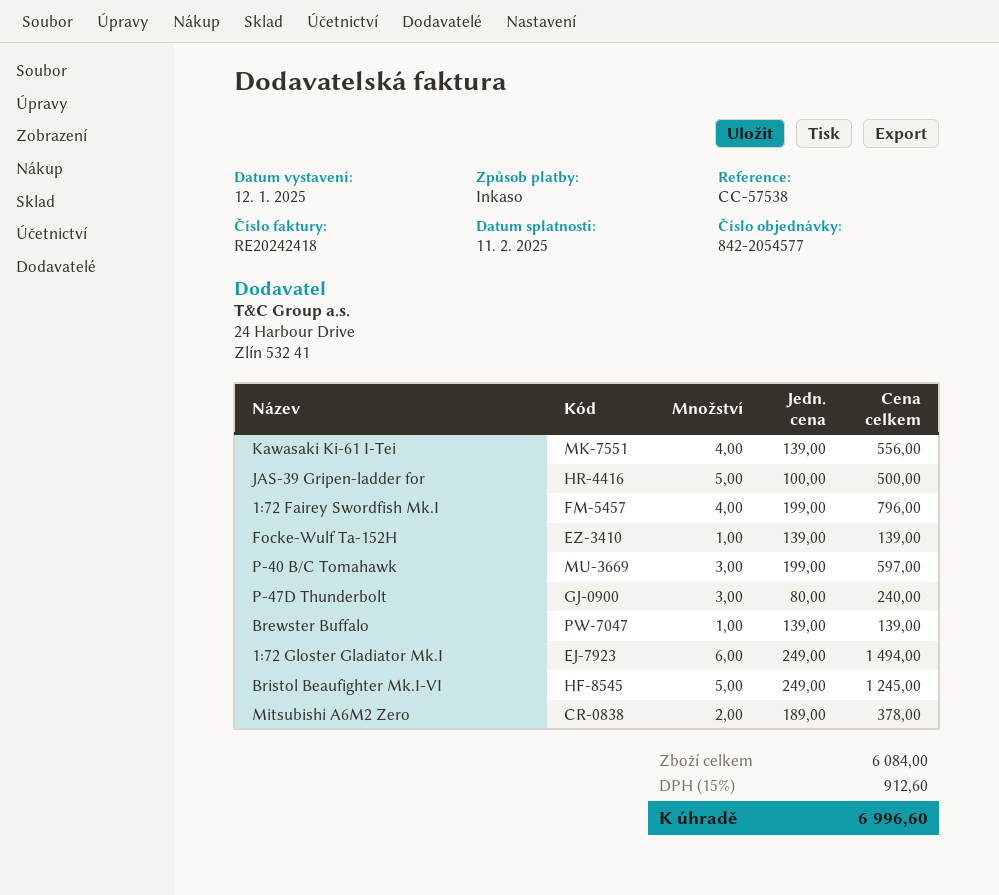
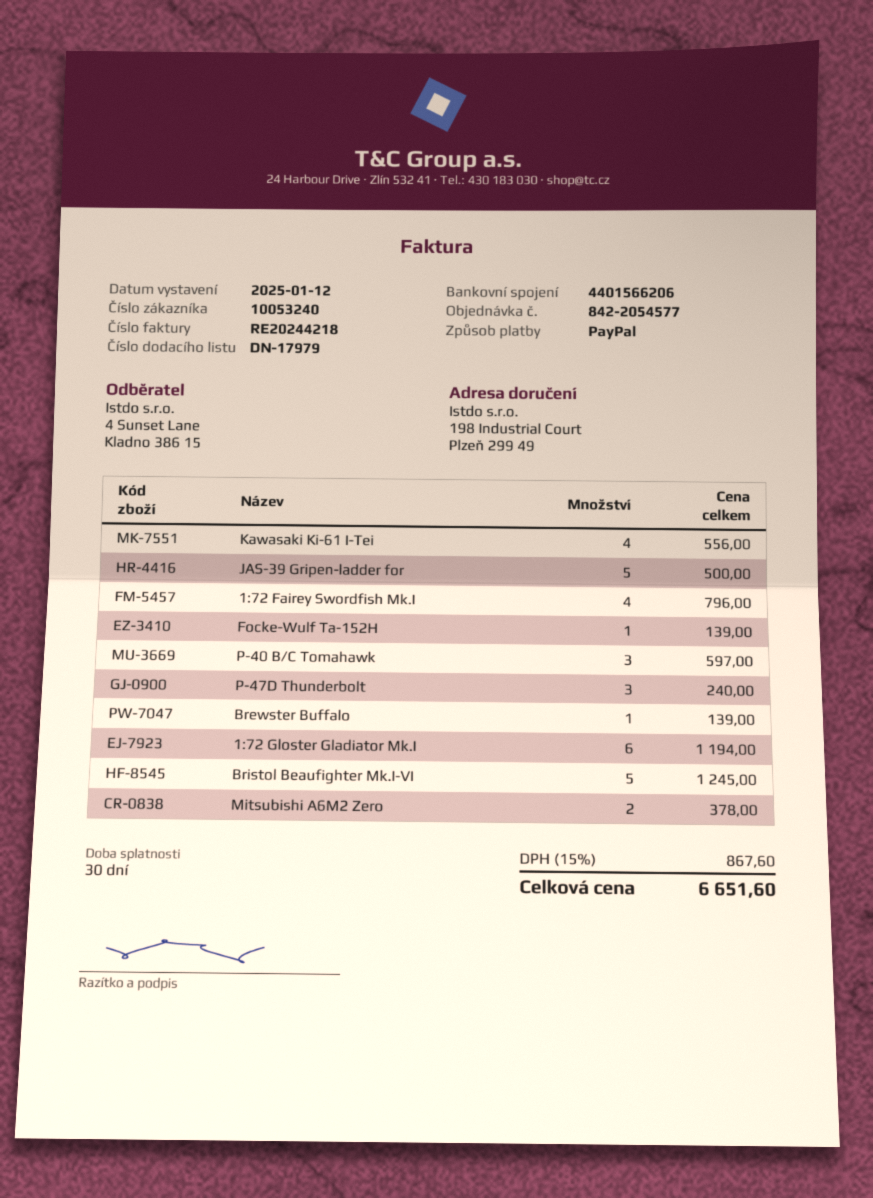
invoice number: RE20242418 -> RE20244218
payment method: direct debit -> PayPal
1:72 Gloster Gladiator Mk.I: 6 for 1494.00 -> 6 for 1194.00
tax: 15% = 912.60 -> 15% = 867.60
total: 6996.60 -> 6651.60

